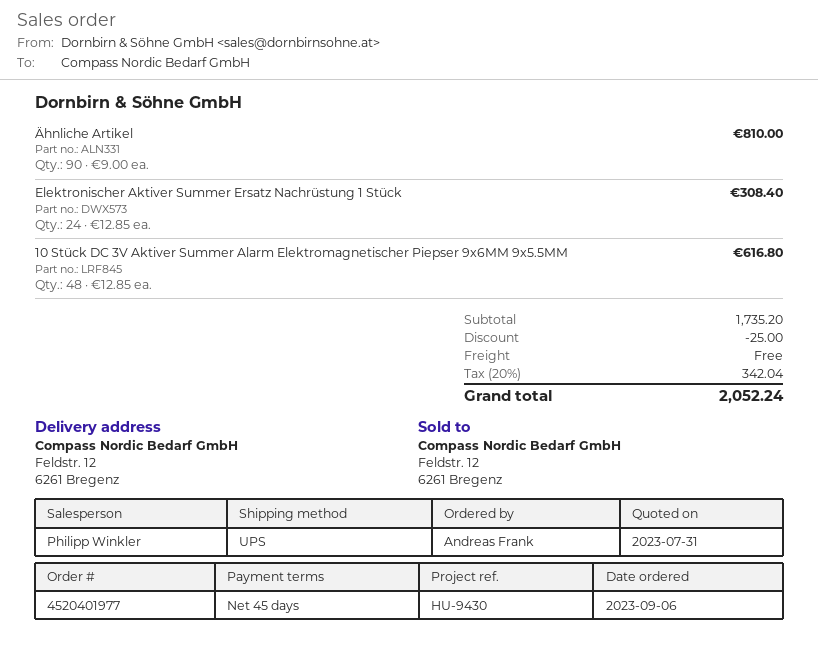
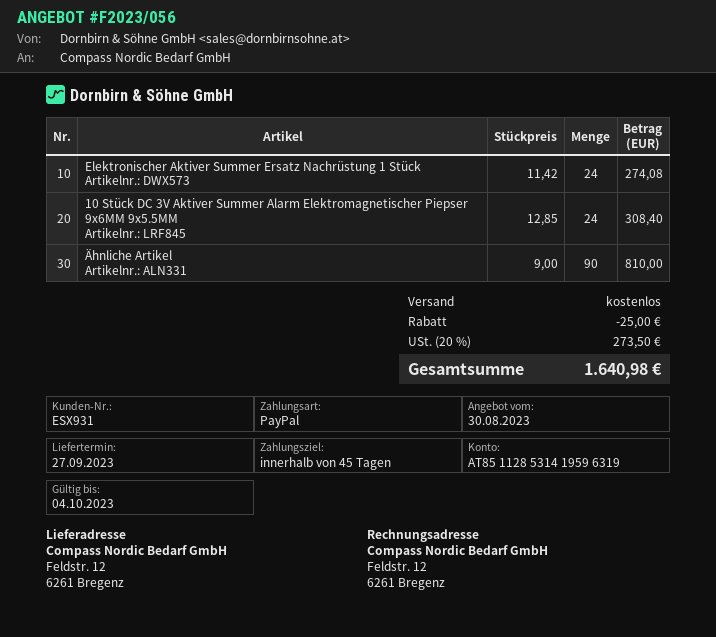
quote date: 2023-07-31 -> 2023-08-30
Elektronischer Aktiver Summer Ersatz Nachrüstung 1 Stück: 24 x 12.85 = 308.40 -> 24 x 11.42 = 274.08
10 Stück DC 3V Aktiver Summer Alarm Elektromagnetischer Piepser 9x6MM 9x5.5MM: 48 x 12.85 = 616.80 -> 24 x 12.85 = 308.40
tax: 20% = 342.04 -> 20% = 273.50
total: 2052.24 -> 1640.98

